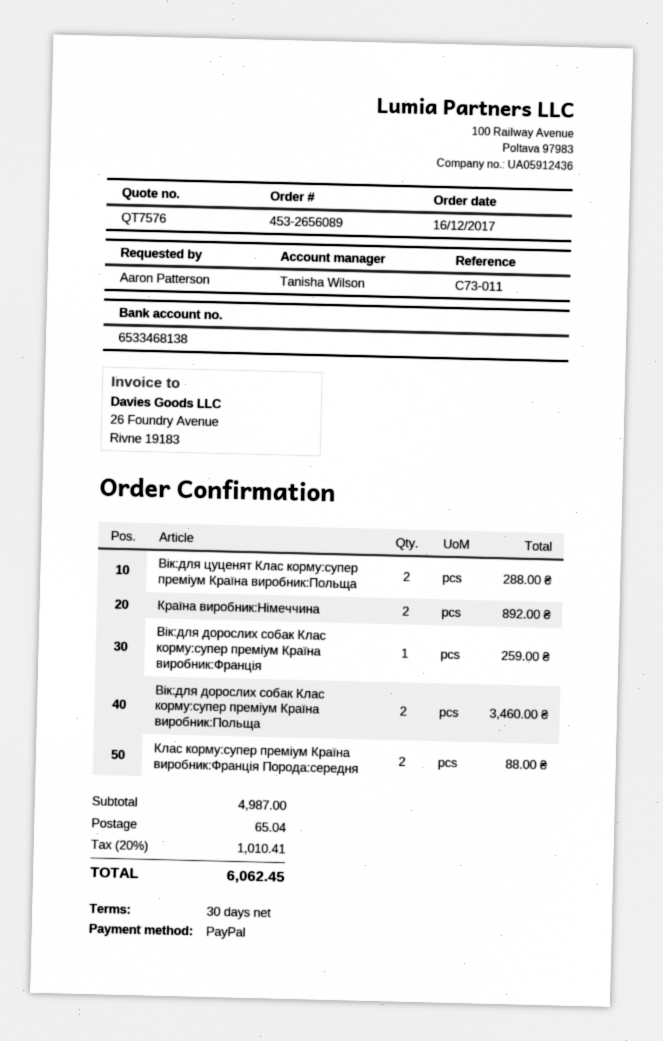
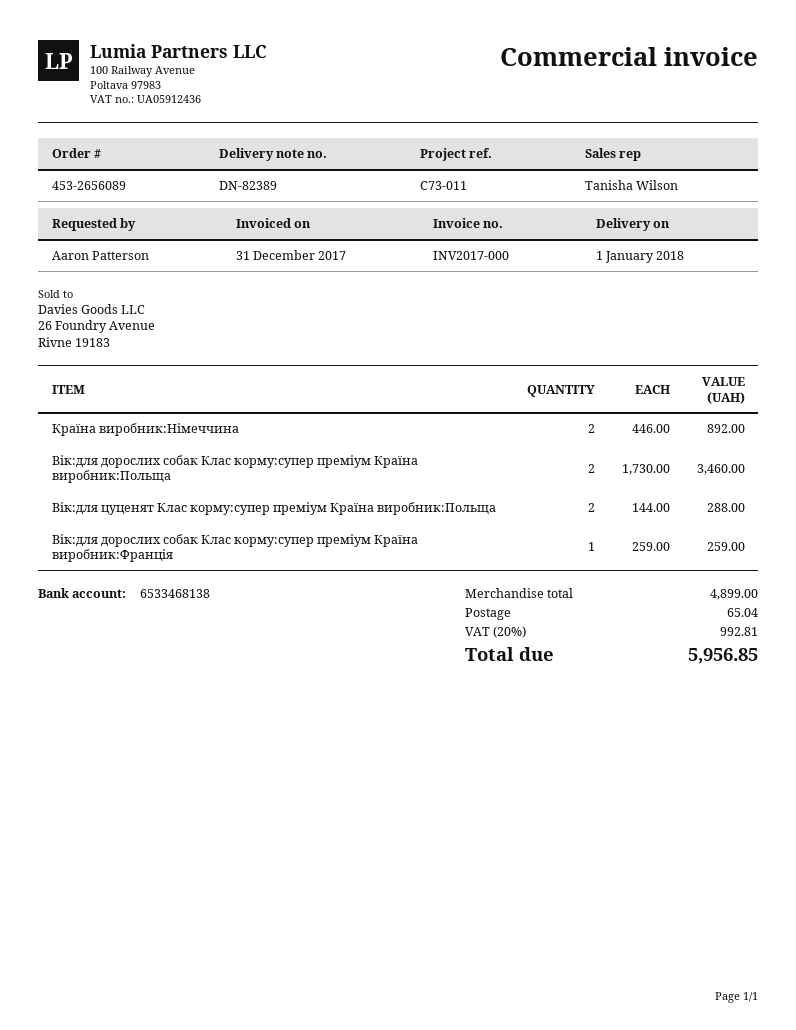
Клас корму:супер преміум Країна виробник:Франція Порода:середня: 2 for 88.00 -> none
subtotal: 4987.00 -> 4899.00
tax: 20% = 1010.41 -> 20% = 992.81
total: 6062.45 -> 5956.85

